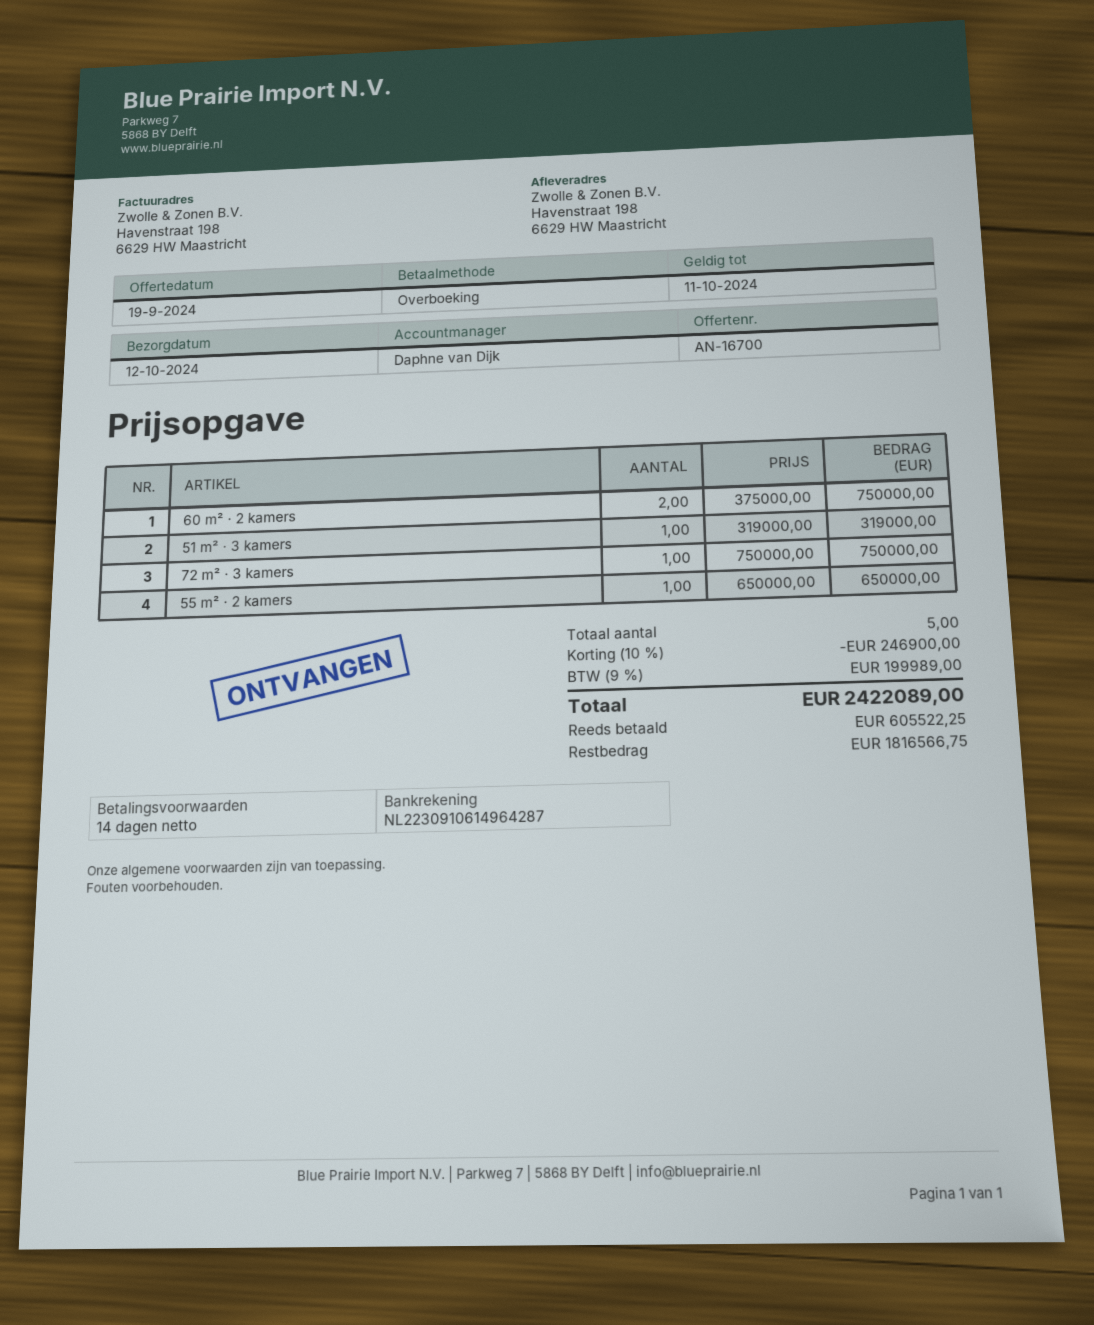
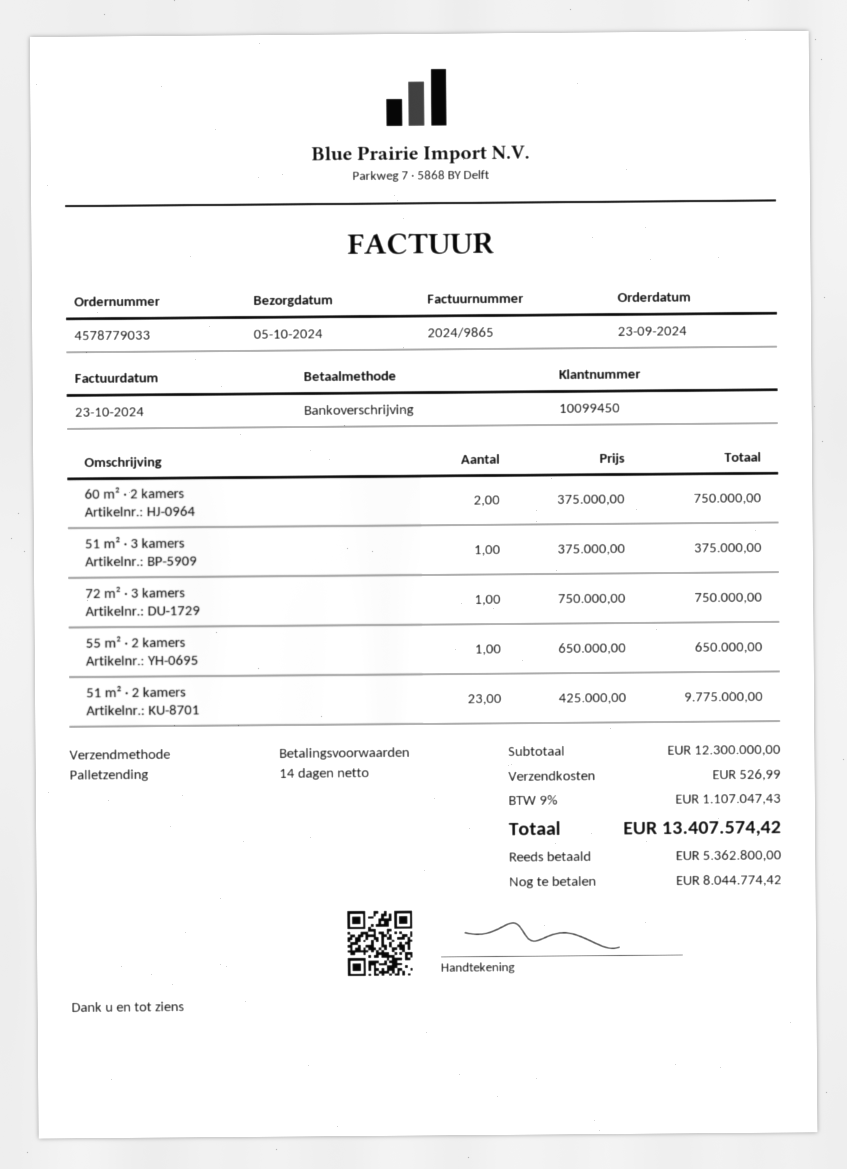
delivery date: 2024-10-12 -> 2024-10-05
51 m² · 3 kamers: 1 x 319000.00 = 319000.00 -> 1 x 375000.00 = 375000.00
51 m² · 2 kamers: none -> 23 x 425000.00 = 9775000.00
discount: 10% = 246900.00 -> none
shipping: none -> 526.99
tax: 9% = 199989.00 -> 9% = 1107047.43
total: 2422089.00 -> 13407574.42
deposit: 605522.25 -> 5362800.00
balance: 1816566.75 -> 8044774.42

